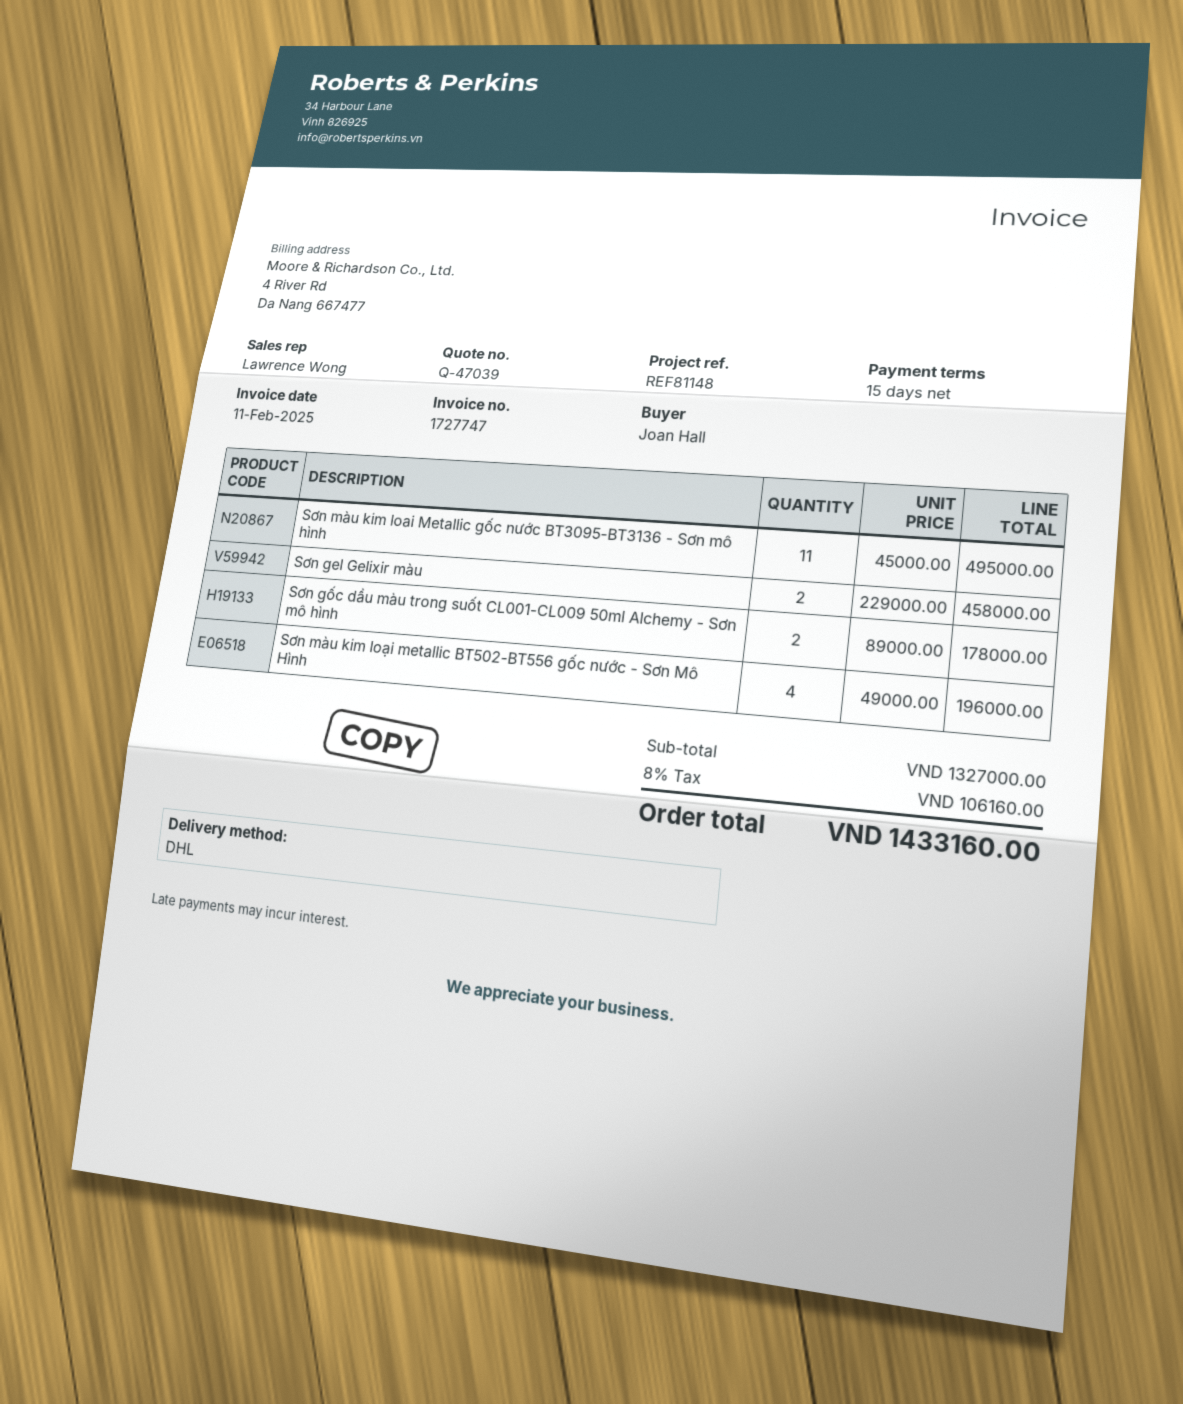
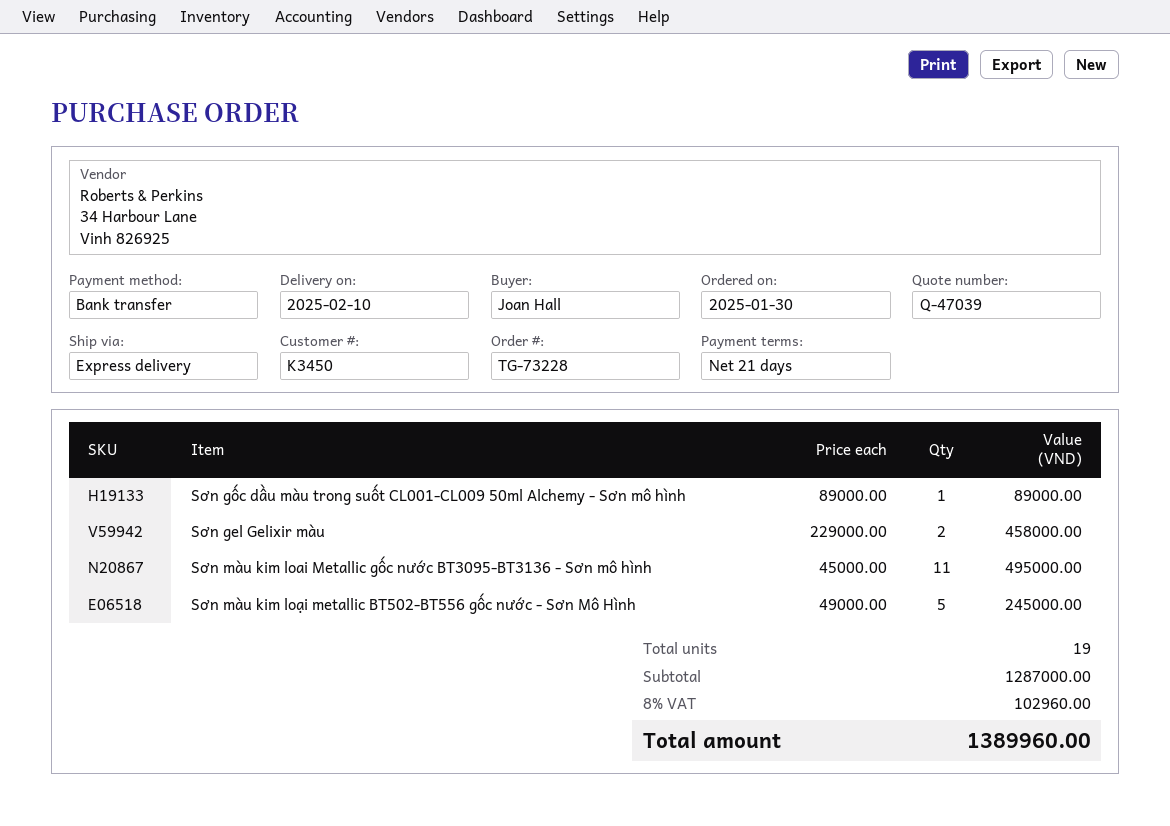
payment terms: 15 days -> 21 days
shipping method: DHL -> express
Sơn gốc dầu màu trong suốt CL001-CL009 50ml Alchemy - Sơn mô hình: 2 x 89000.00 = 178000.00 -> 1 x 89000.00 = 89000.00
Sơn màu kim loại metallic BT502-BT556 gốc nước - Sơn Mô Hình: 4 x 49000.00 = 196000.00 -> 5 x 49000.00 = 245000.00
subtotal: 1327000.00 -> 1287000.00
tax: 8% = 106160.00 -> 8% = 102960.00
total: 1433160.00 -> 1389960.00

